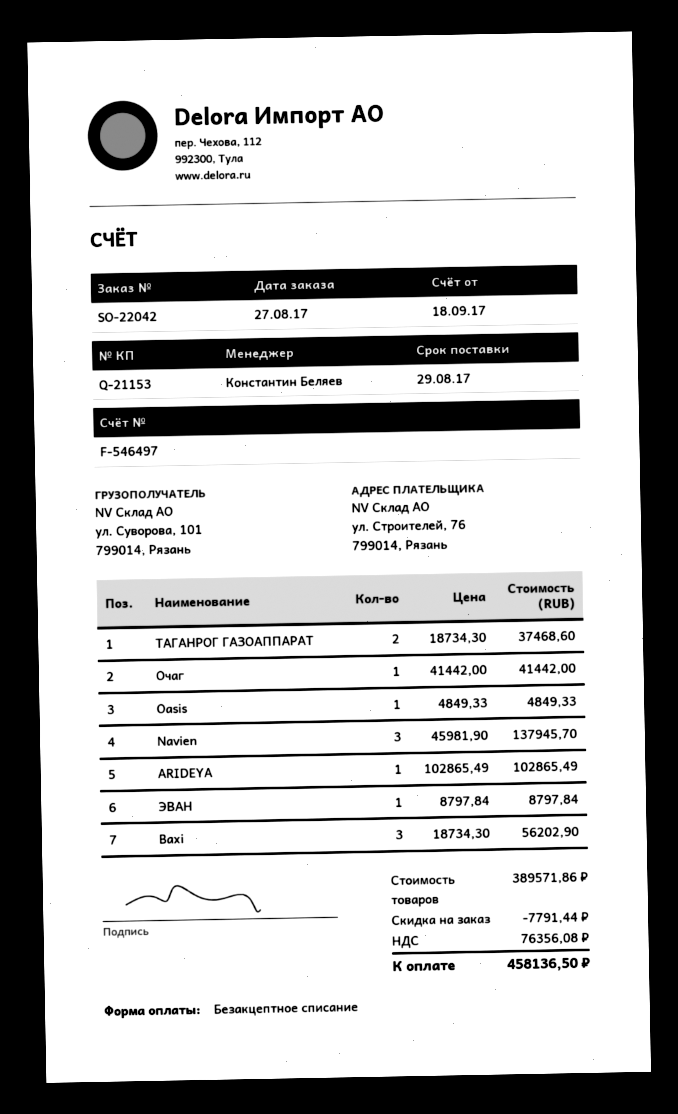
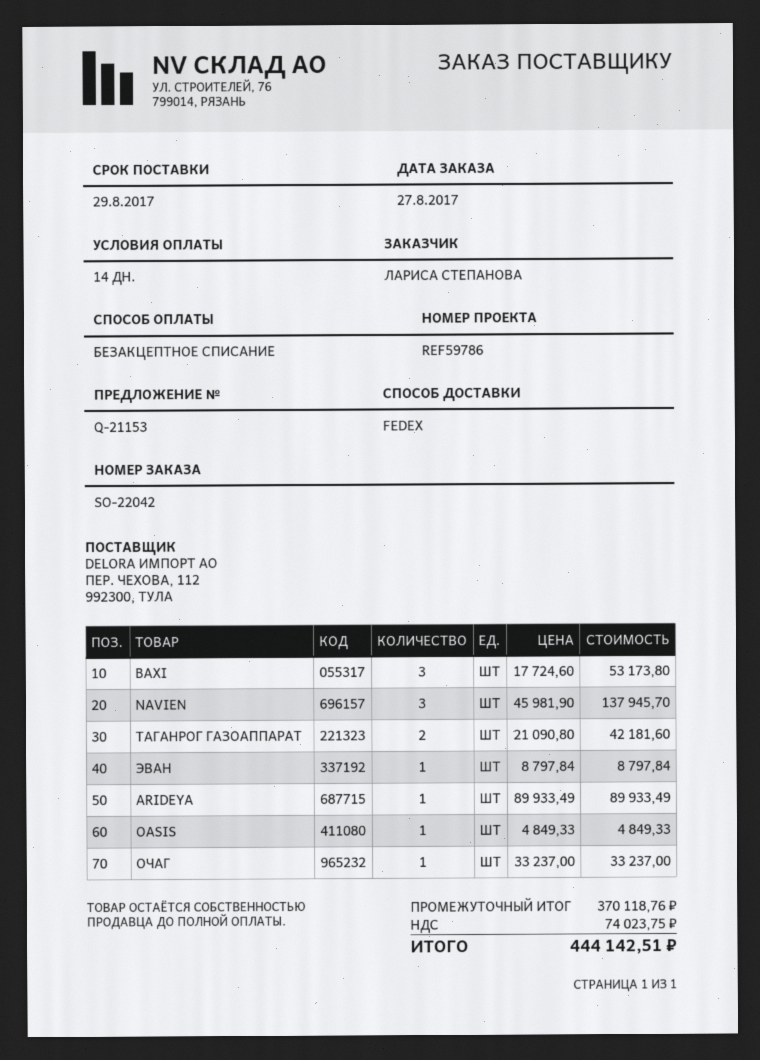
ТАГАНРОГ ГАЗОАППАРАТ: 2 x 18734.30 = 37468.60 -> 2 x 21090.80 = 42181.60
Очаг: 1 x 41442.00 = 41442.00 -> 1 x 33237.00 = 33237.00
ARIDEYA: 1 x 102865.49 = 102865.49 -> 1 x 89933.49 = 89933.49
Baxi: 3 x 18734.30 = 56202.90 -> 3 x 17724.60 = 53173.80
subtotal: 389571.86 -> 370118.76
discount: 7791.44 -> none
tax: 76356.08 -> 74023.75
total: 458136.50 -> 444142.51

